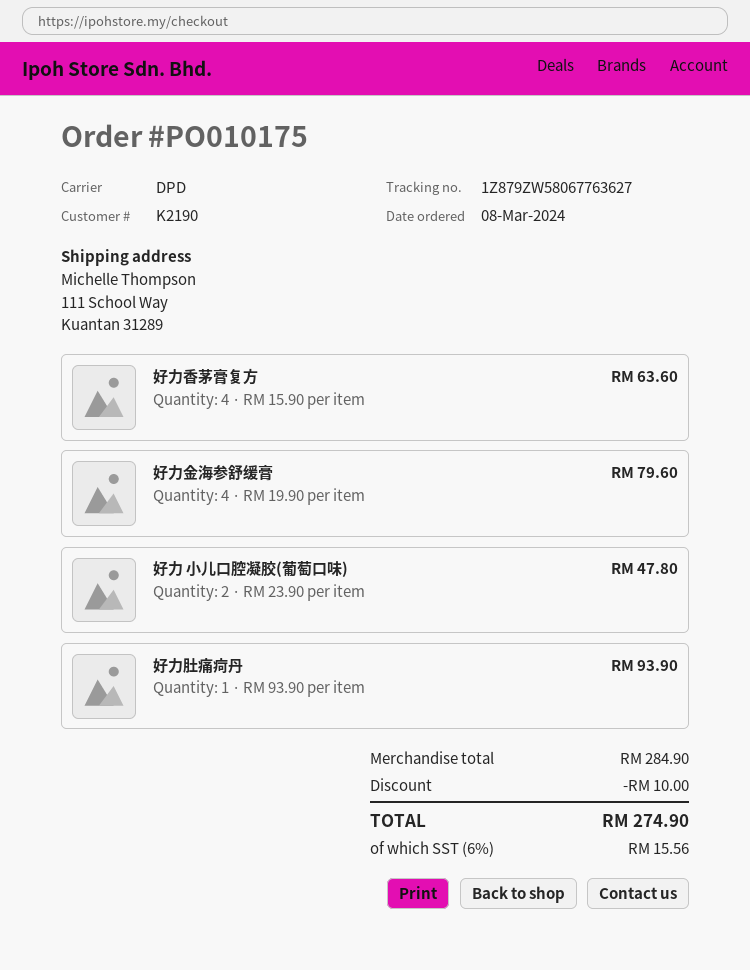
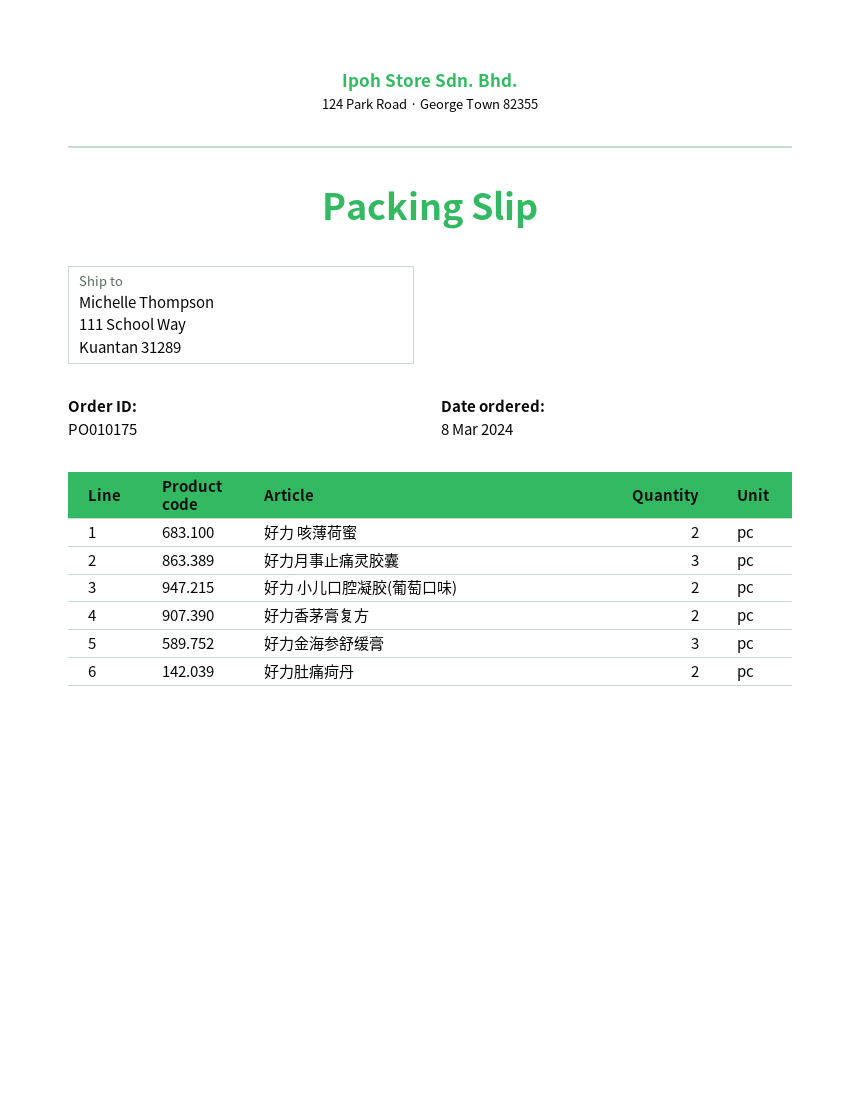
好力香茅膏复方: 4 -> 2
好力金海参舒缓膏: 4 -> 3
好力肚痛疴丹: 1 -> 2
好力 咳薄荷蜜: none -> 2
好力月事止痛灵胶囊: none -> 3

